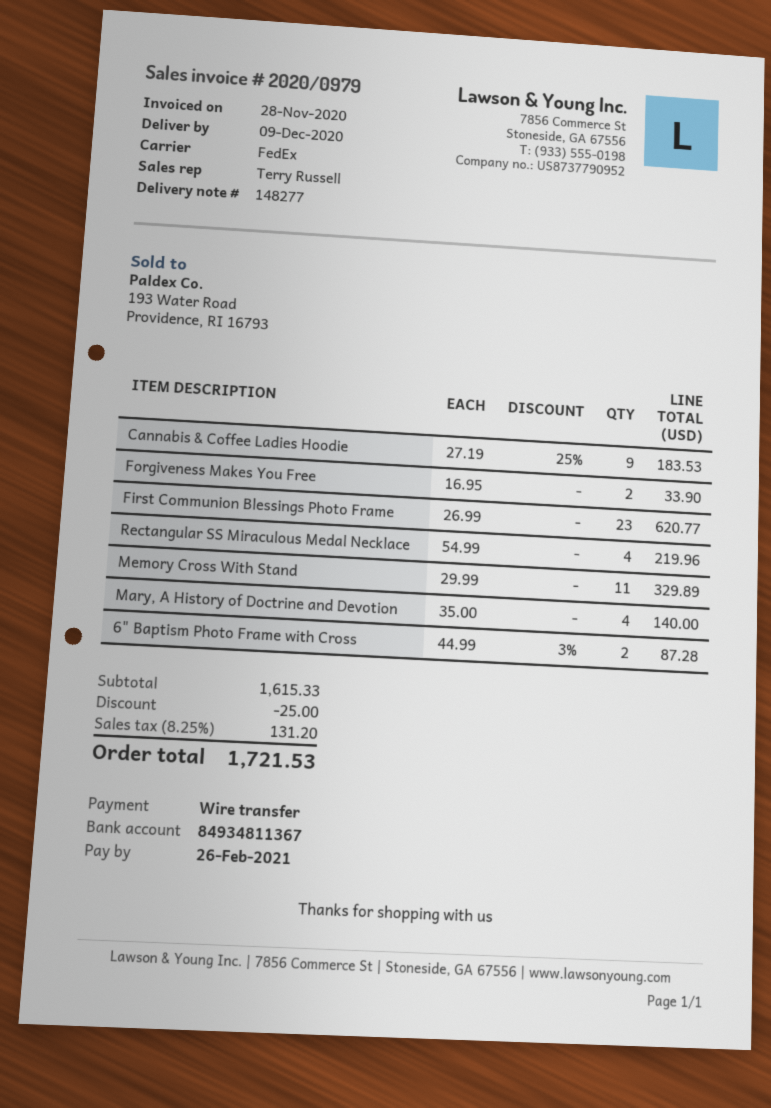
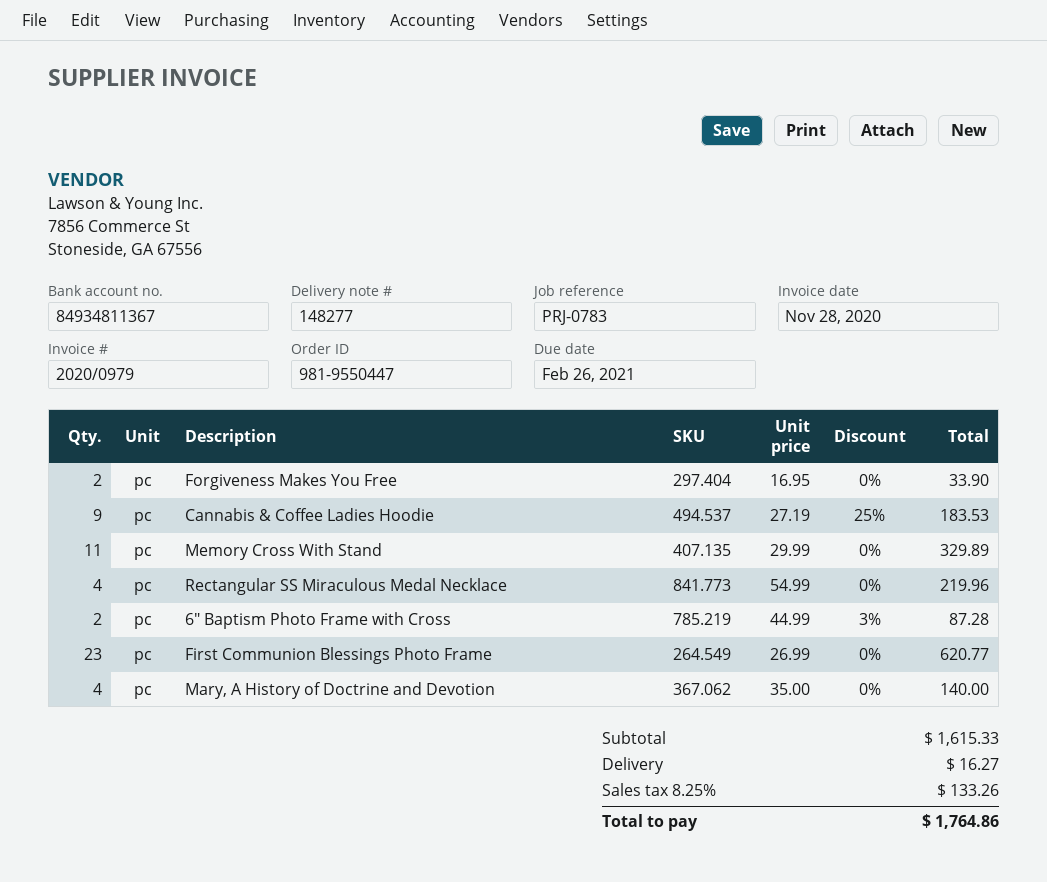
discount: 25.00 -> none
shipping: none -> 16.27
tax: 8.25% = 131.20 -> 8.25% = 133.26
total: 1721.53 -> 1764.86

